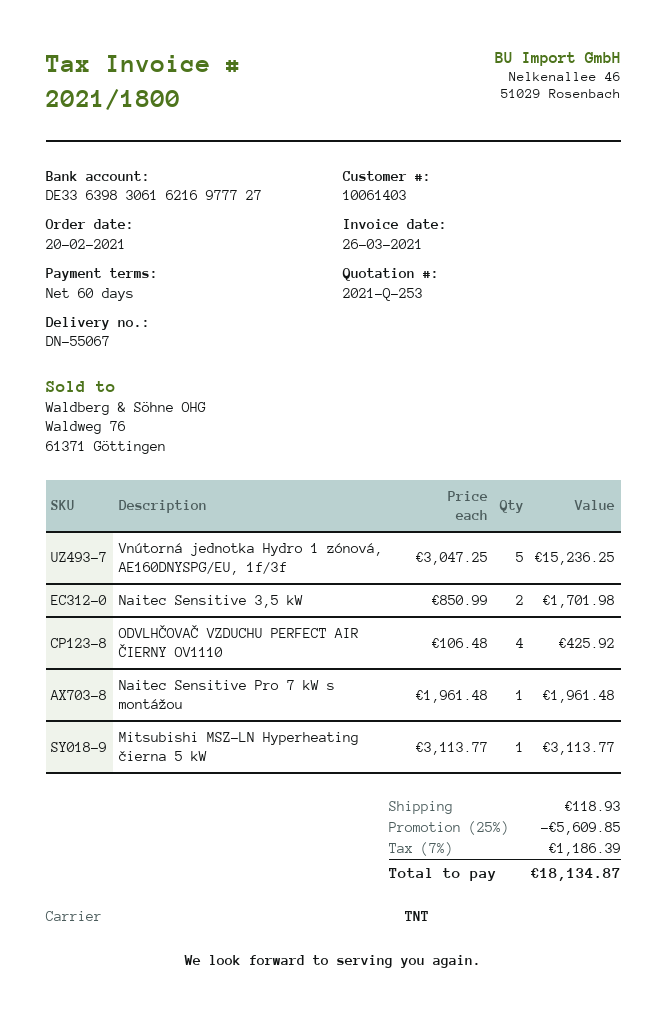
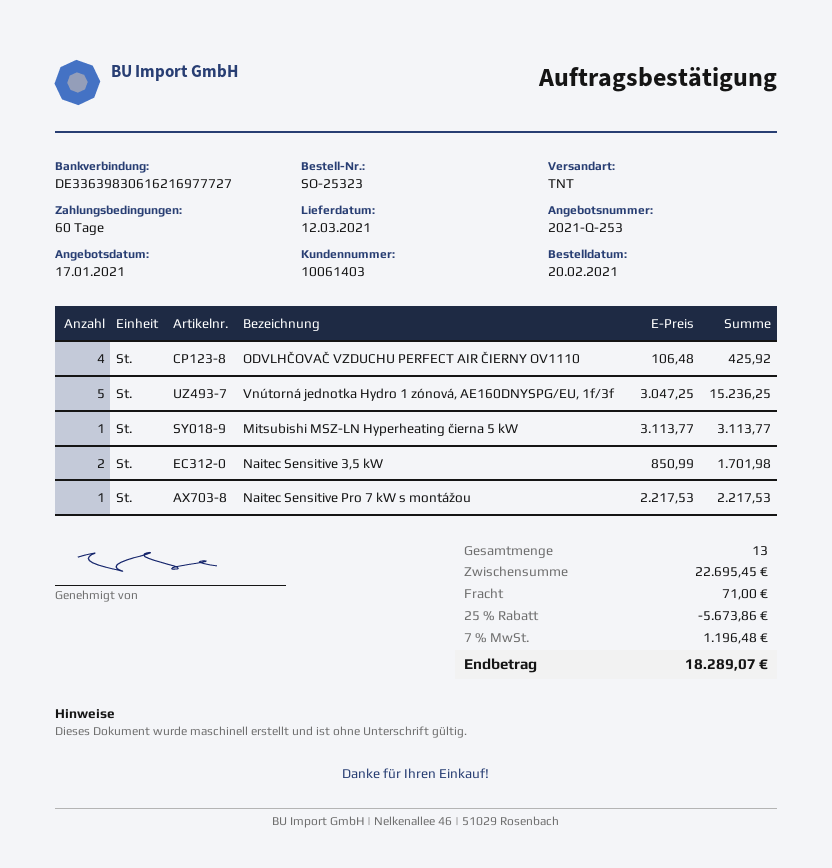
Naitec Sensitive Pro 7 kW s montážou: 1 x 1961.48 = 1961.48 -> 1 x 2217.53 = 2217.53
discount: 25% = 5609.85 -> 25% = 5673.86
shipping: 118.93 -> 71.00
tax: 7% = 1186.39 -> 7% = 1196.48
total: 18134.87 -> 18289.07

